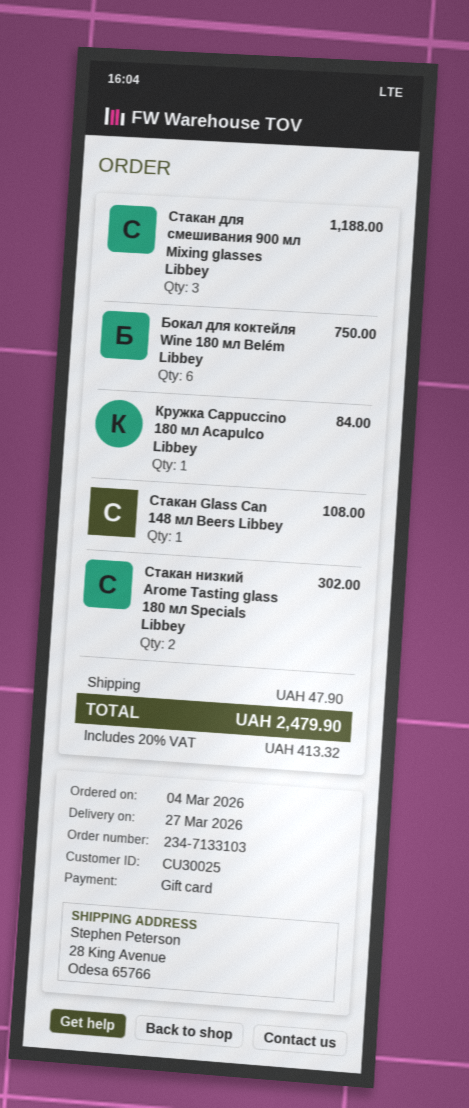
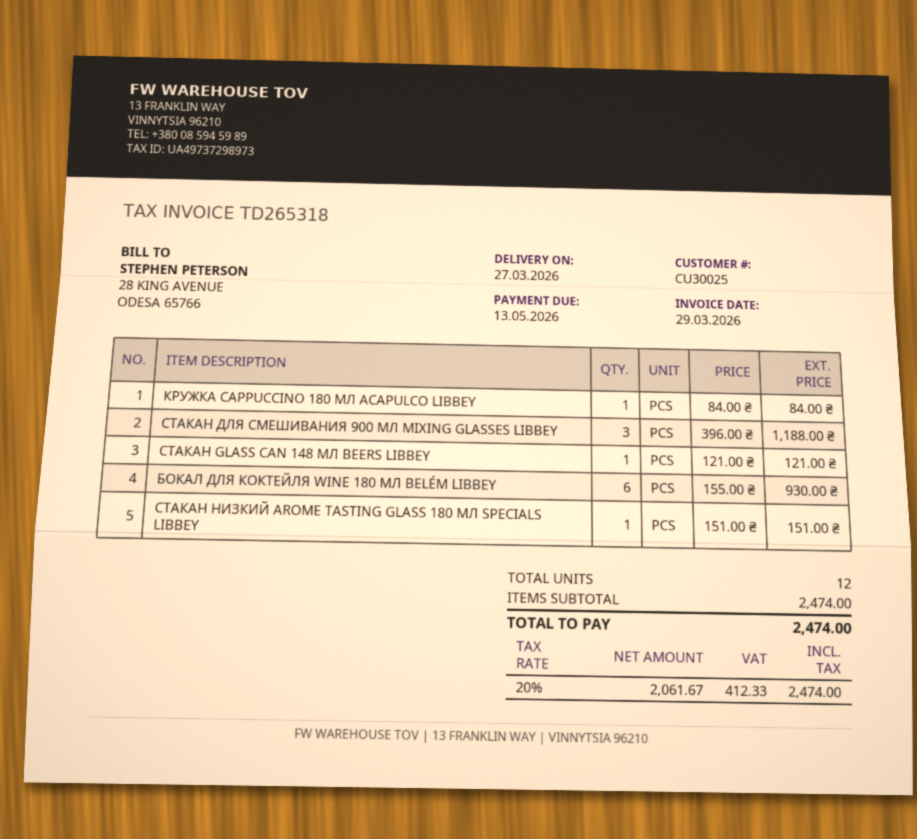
Бокал для коктейля Wine 180 мл Belém Libbey: 6 for 750.00 -> 6 for 930.00
Стакан Glass Can 148 мл Beers Libbey: 1 for 108.00 -> 1 for 121.00
Стакан низкий Arome Tasting glass 180 мл Specials Libbey: 2 for 302.00 -> 1 for 151.00
shipping: 47.90 -> none
tax: 20% = 413.32 -> 20% = 412.33
total: 2479.90 -> 2474.00

